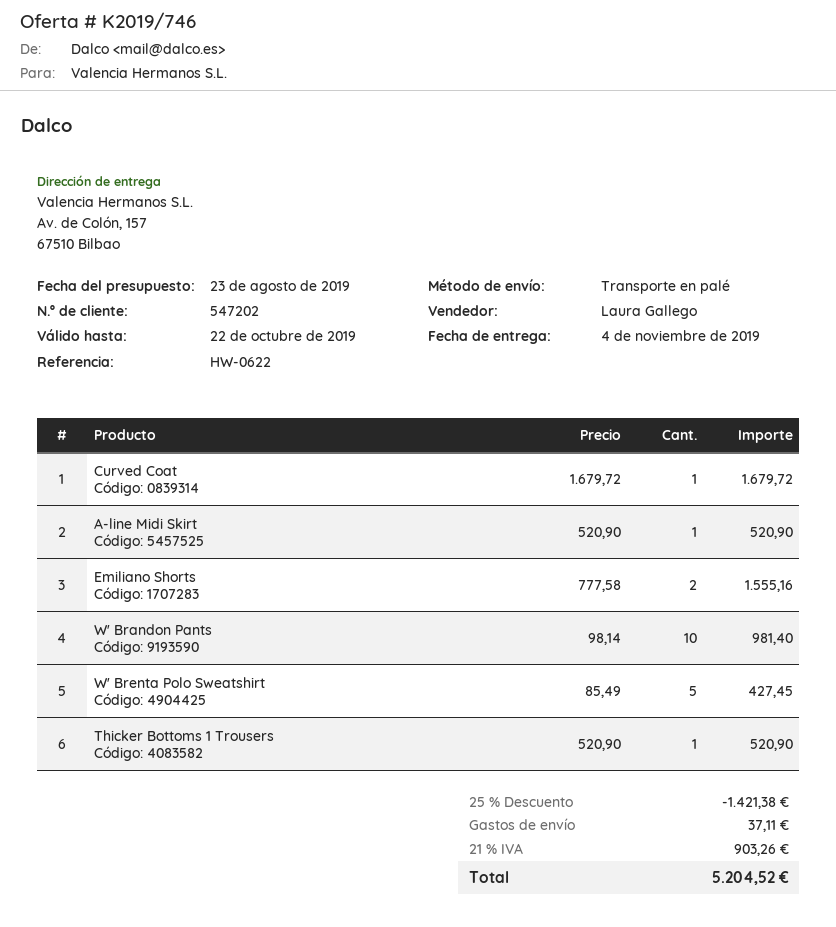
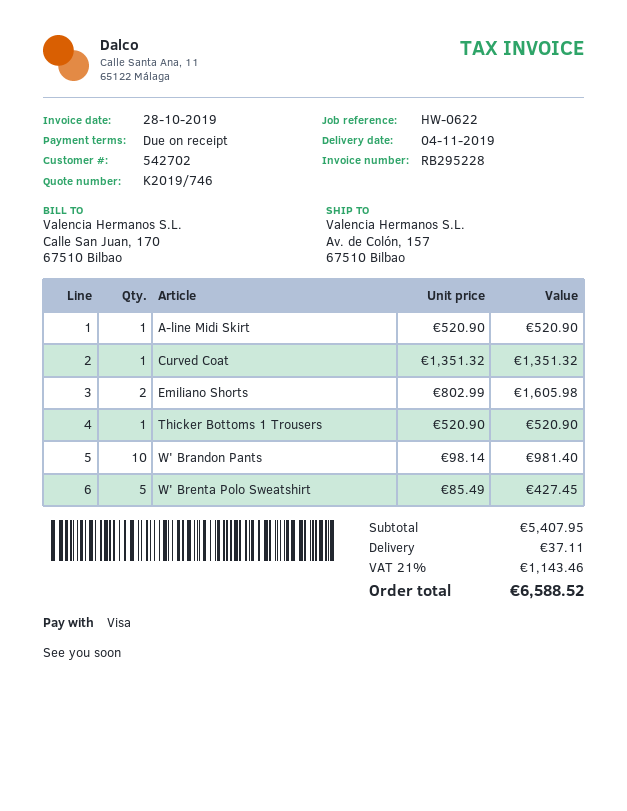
customer number: 547202 -> 542702
Curved Coat: 1 x 1679.72 = 1679.72 -> 1 x 1351.32 = 1351.32
Emiliano Shorts: 2 x 777.58 = 1555.16 -> 2 x 802.99 = 1605.98
discount: 25% = 1421.38 -> none
tax: 21% = 903.26 -> 21% = 1143.46
total: 5204.52 -> 6588.52

